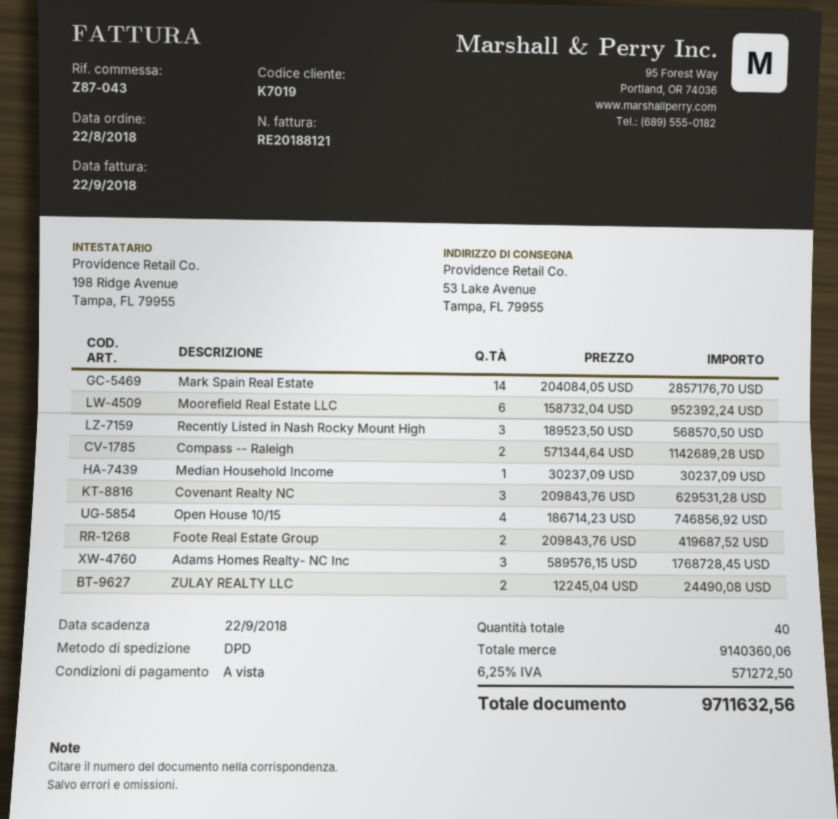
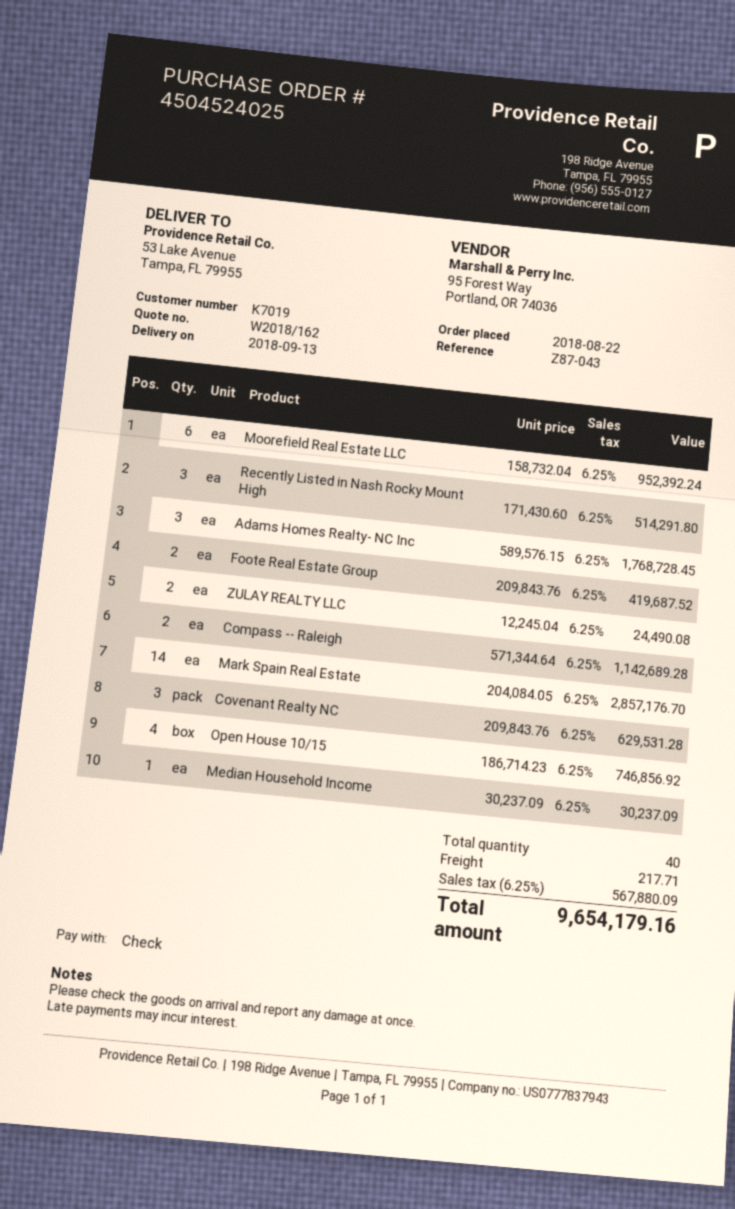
Recently Listed in Nash Rocky Mount High: 3 x 189523.50 = 568570.50 -> 3 x 171430.60 = 514291.80
shipping: none -> 217.71
tax: 6.25% = 571272.50 -> 6.25% = 567880.09
total: 9711632.56 -> 9654179.16

